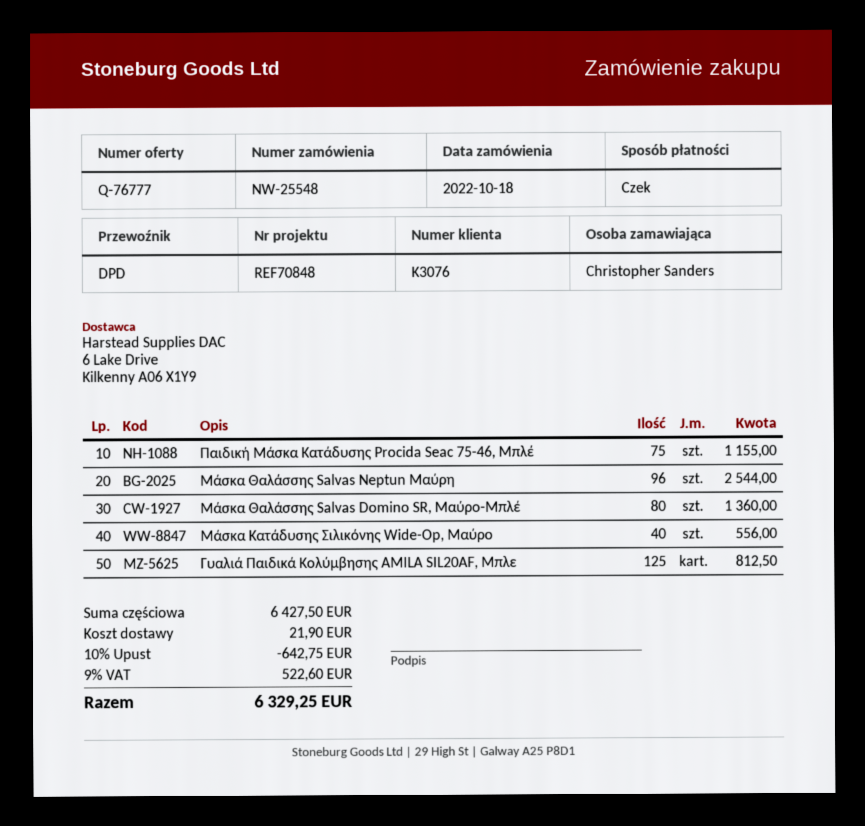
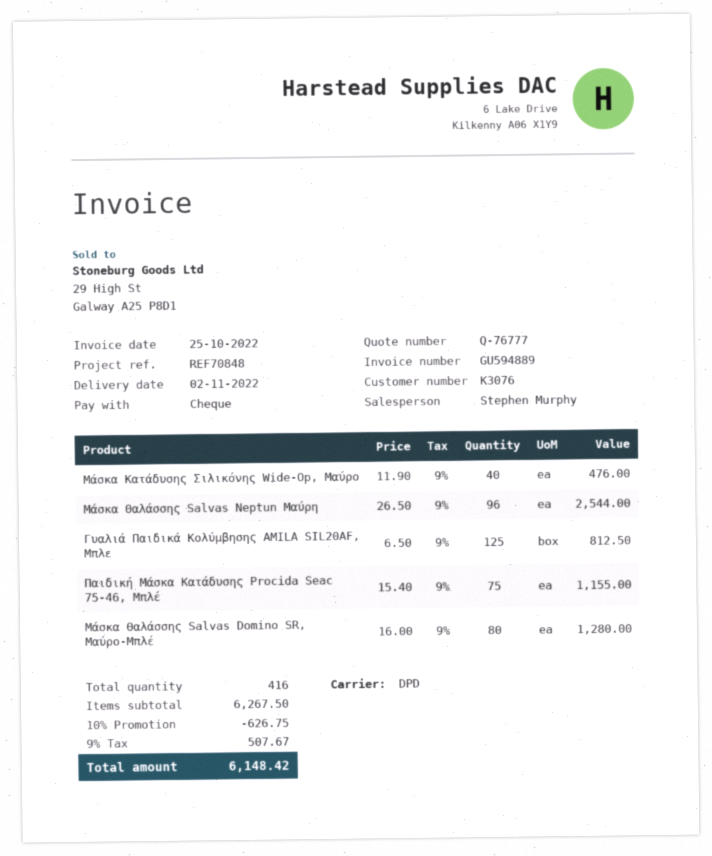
Μάσκα Θαλάσσης Salvas Domino SR, Μαύρο-Μπλέ: 80 for 1360.00 -> 80 for 1280.00
Μάσκα Κατάδυσης Σιλικόνης Wide-Op, Μαύρο: 40 for 556.00 -> 40 for 476.00
subtotal: 6427.50 -> 6267.50
discount: 10% = 642.75 -> 10% = 626.75
shipping: 21.90 -> none
tax: 9% = 522.60 -> 9% = 507.67
total: 6329.25 -> 6148.42

